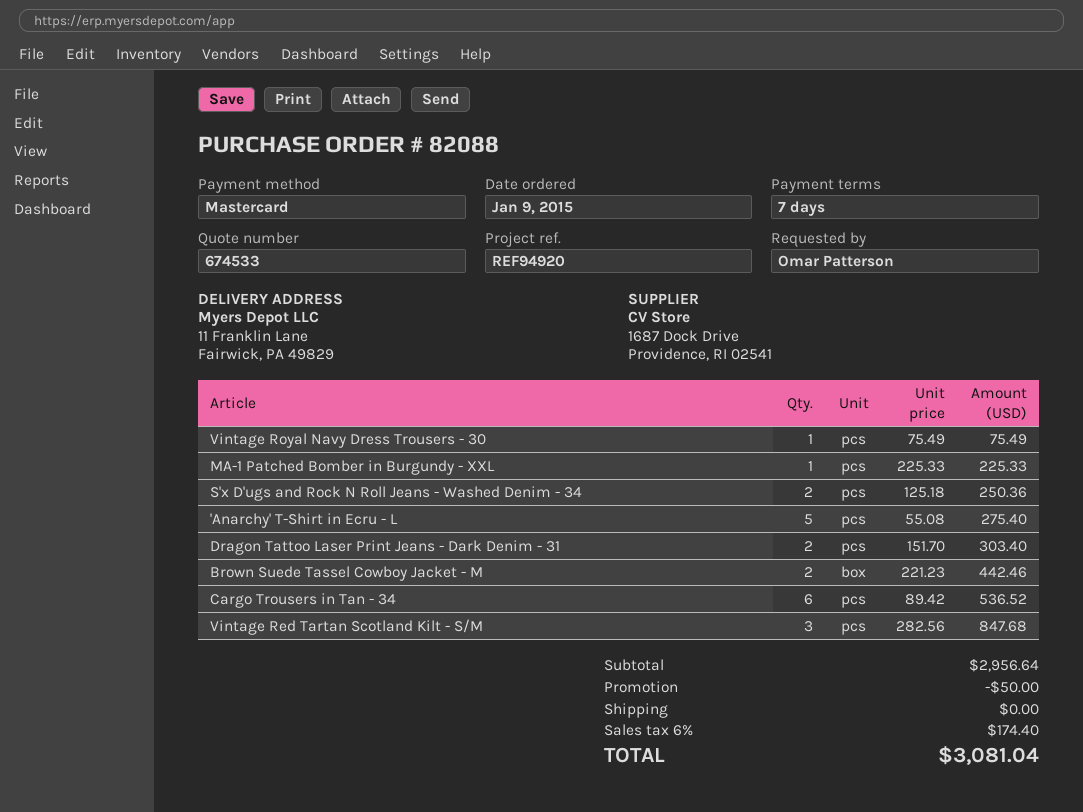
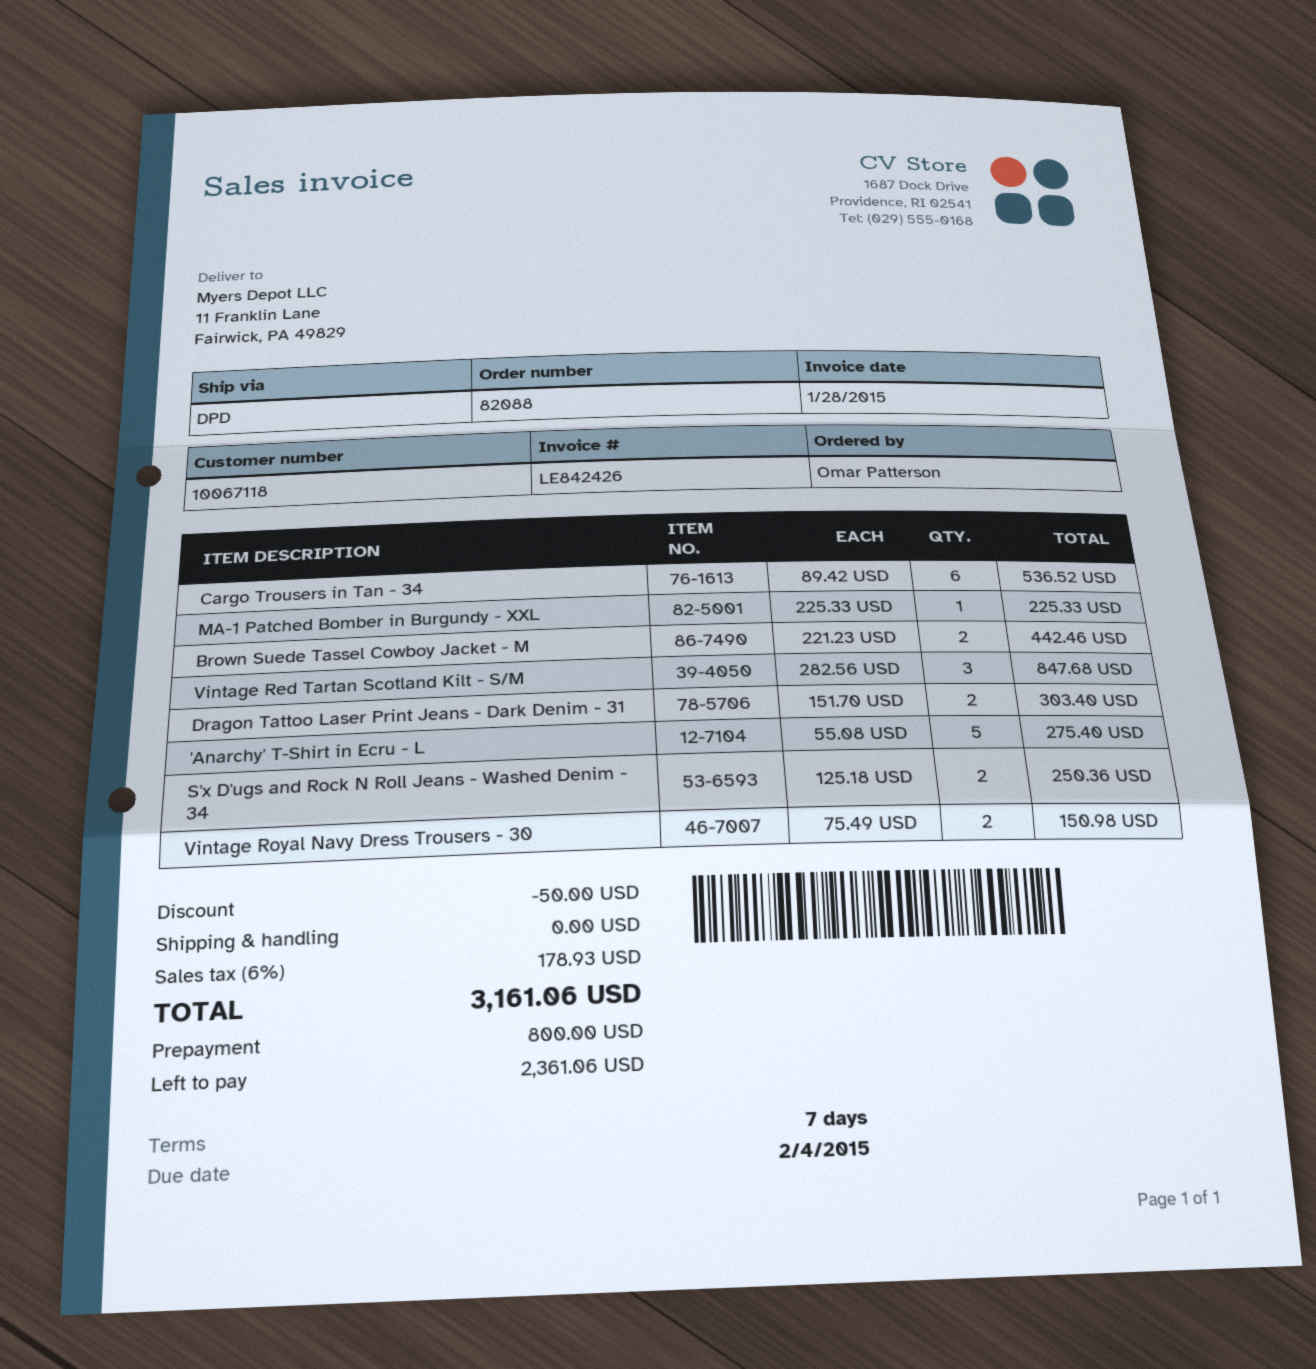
Vintage Royal Navy Dress Trousers - 30: 1 x 75.49 = 75.49 -> 2 x 75.49 = 150.98
tax: 6% = 174.40 -> 6% = 178.93
total: 3081.04 -> 3161.06

